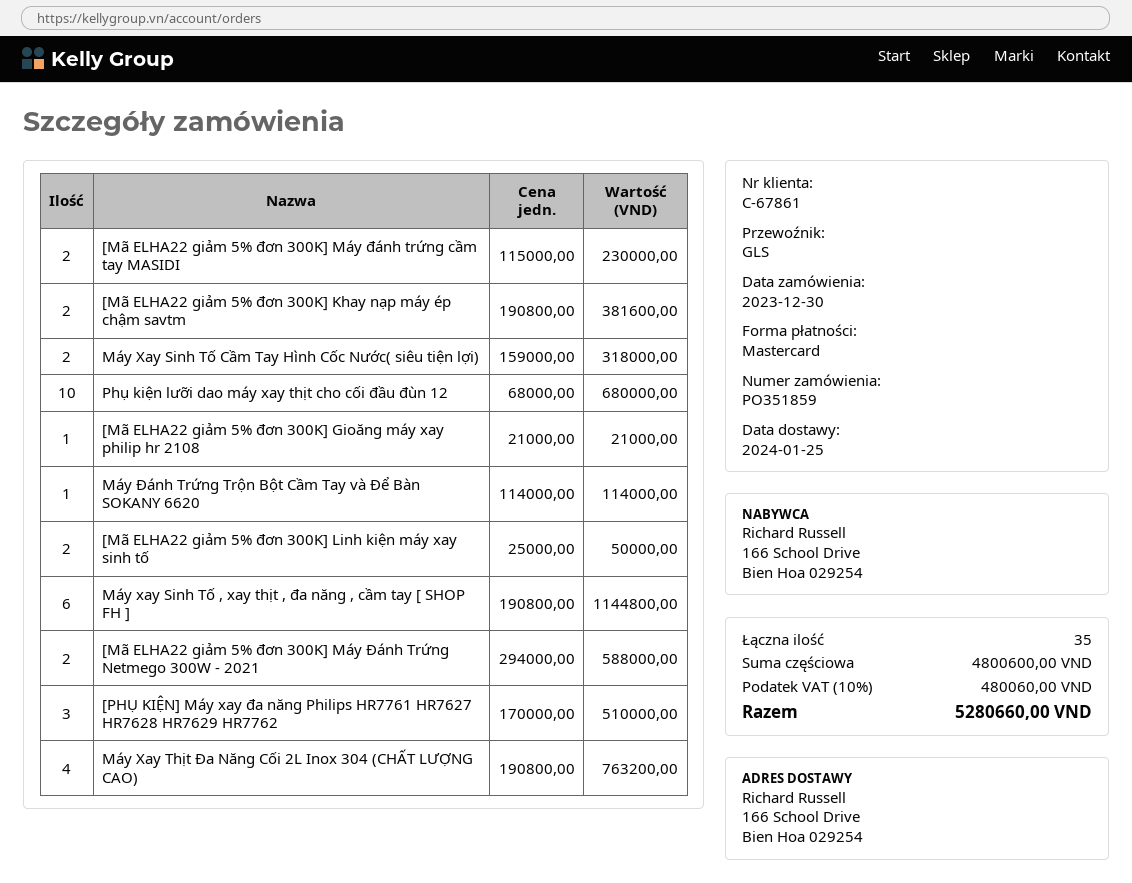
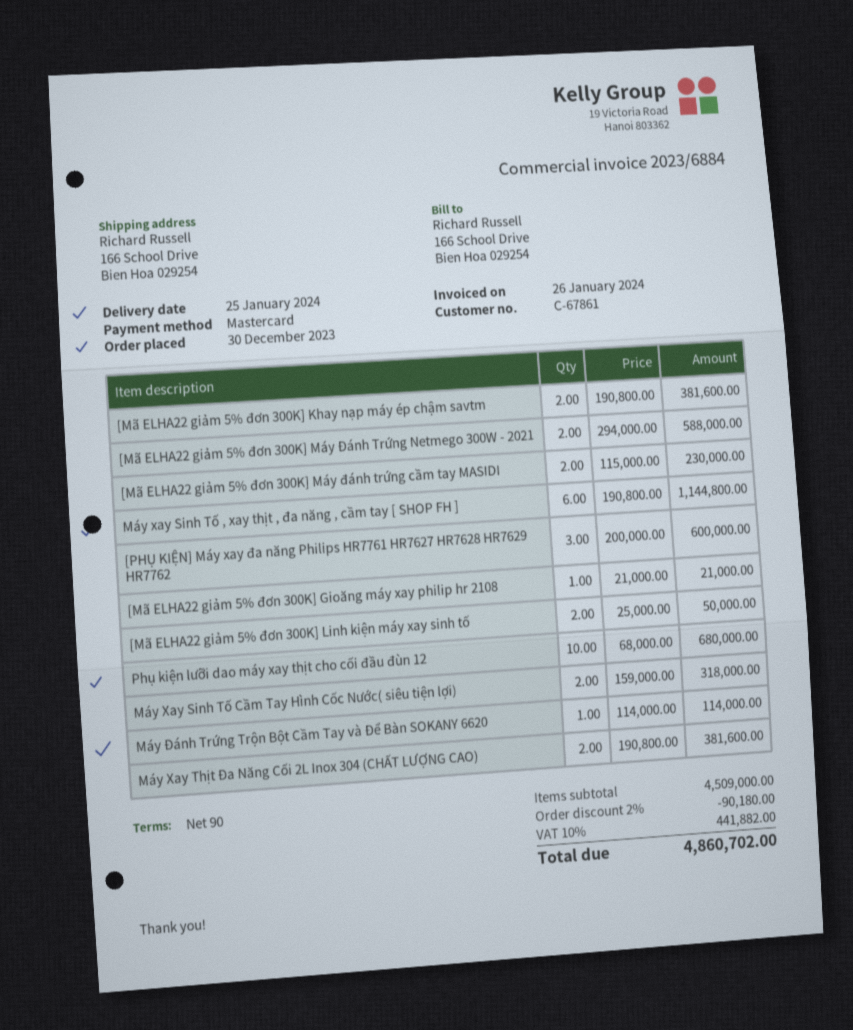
[PHỤ KIỆN] Máy xay đa năng Philips HR7761 HR7627 HR7628 HR7629 HR7762: 3 x 170000.00 = 510000.00 -> 3 x 200000.00 = 600000.00
Máy Xay Thịt Đa Năng Cối 2L Inox 304 (CHẤT LƯỢNG CAO): 4 x 190800.00 = 763200.00 -> 2 x 190800.00 = 381600.00
subtotal: 4800600.00 -> 4509000.00
discount: none -> 2% = 90180.00
tax: 10% = 480060.00 -> 10% = 441882.00
total: 5280660.00 -> 4860702.00

